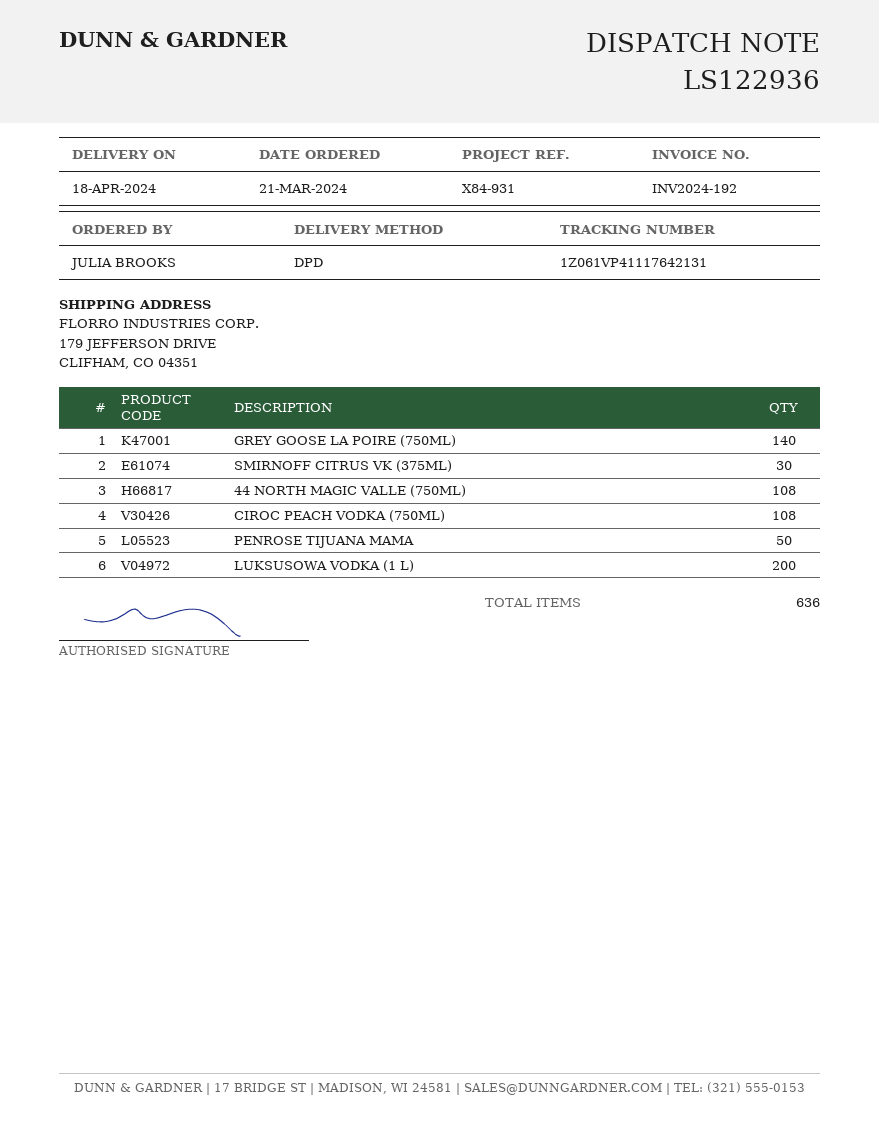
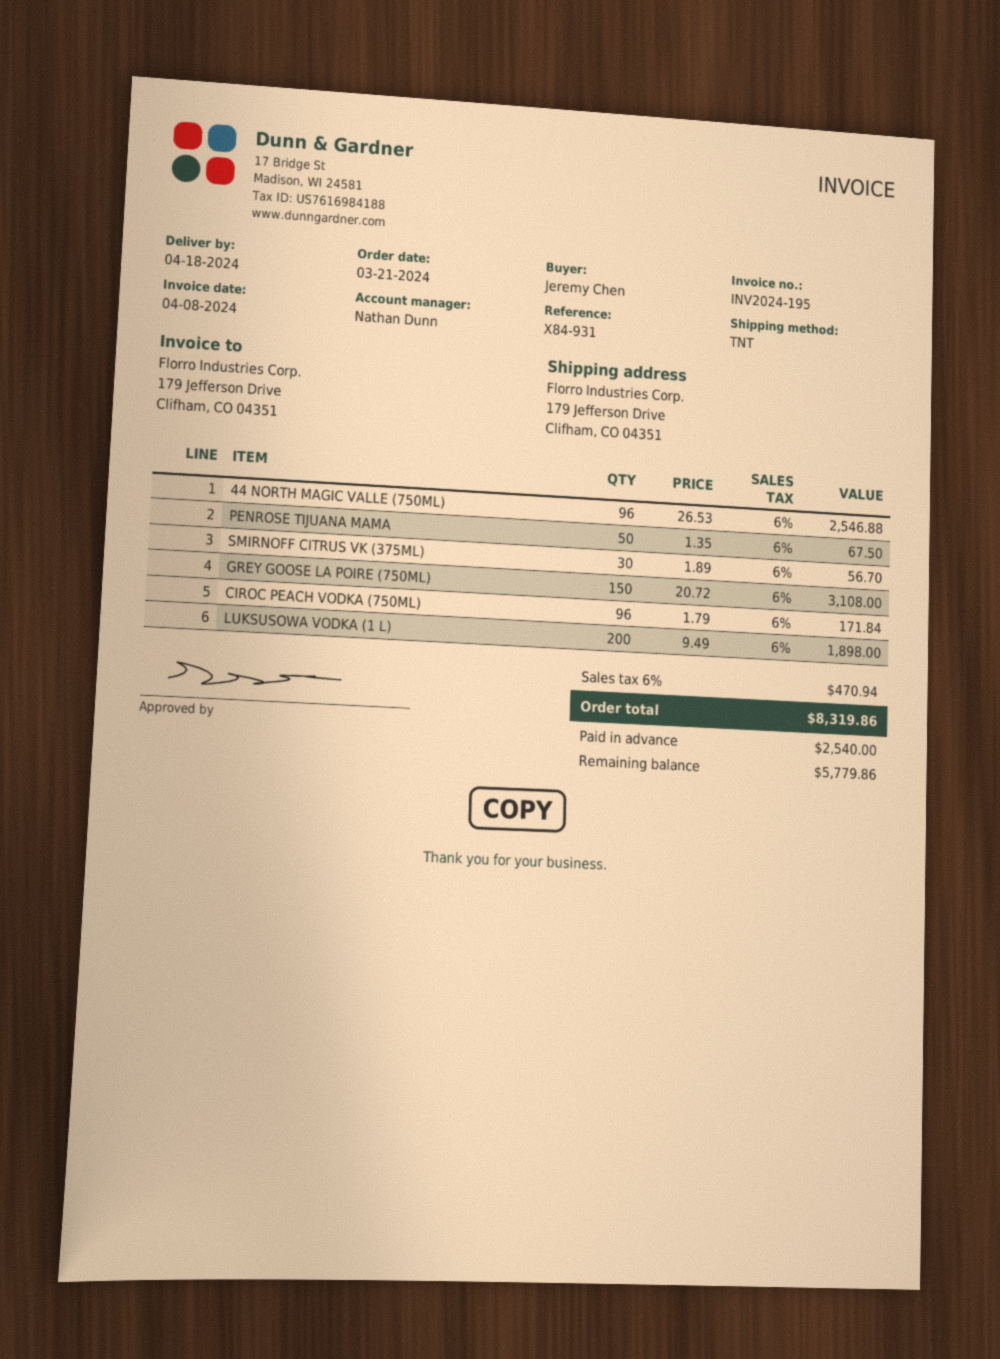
invoice number: INV2024-192 -> INV2024-195
ordered by: JULIA BROOKS -> Jeremy Chen
shipping method: DPD -> TNT
GREY GOOSE LA POIRE (750ML): 140 -> 150
44 NORTH MAGIC VALLE (750ML): 108 -> 96
CIROC PEACH VODKA (750ML): 108 -> 96

